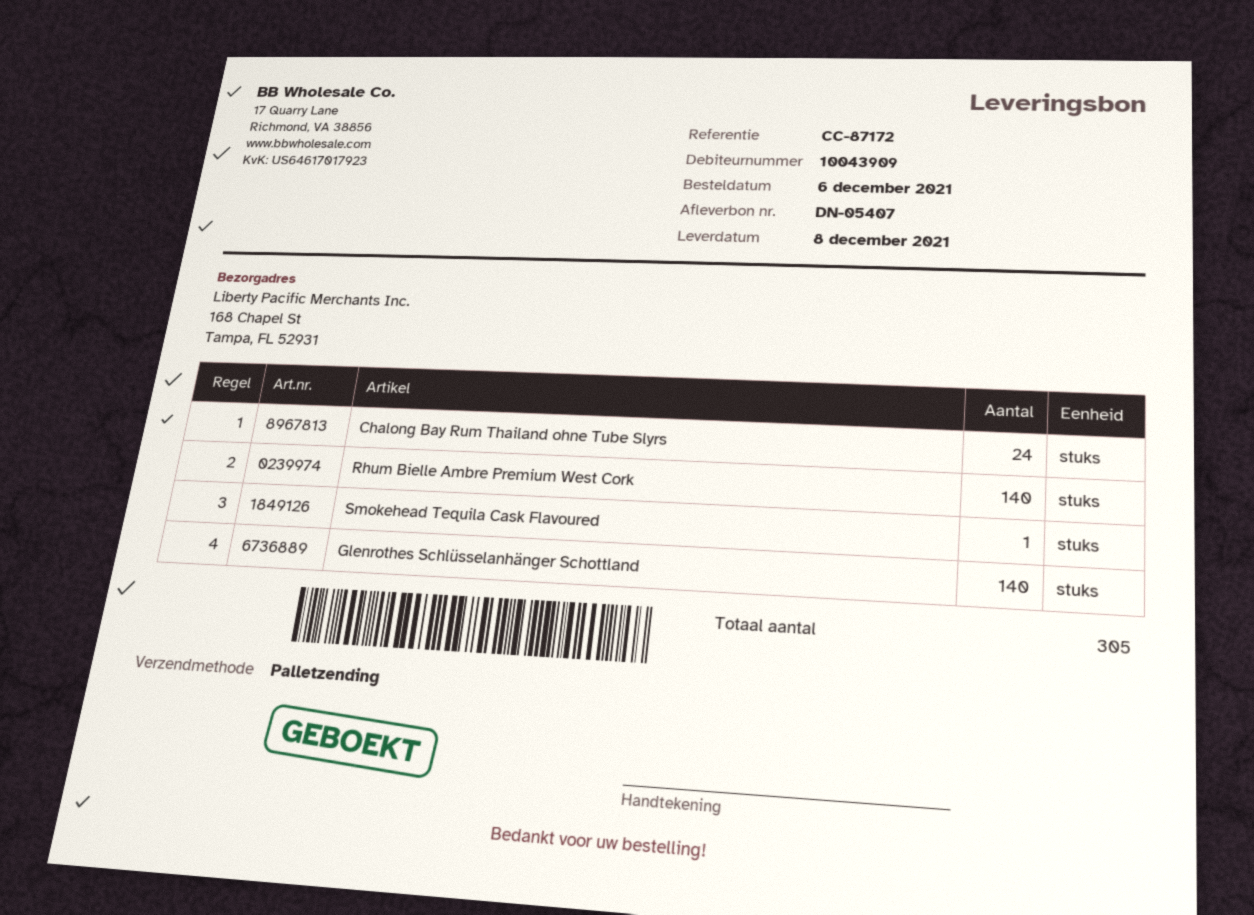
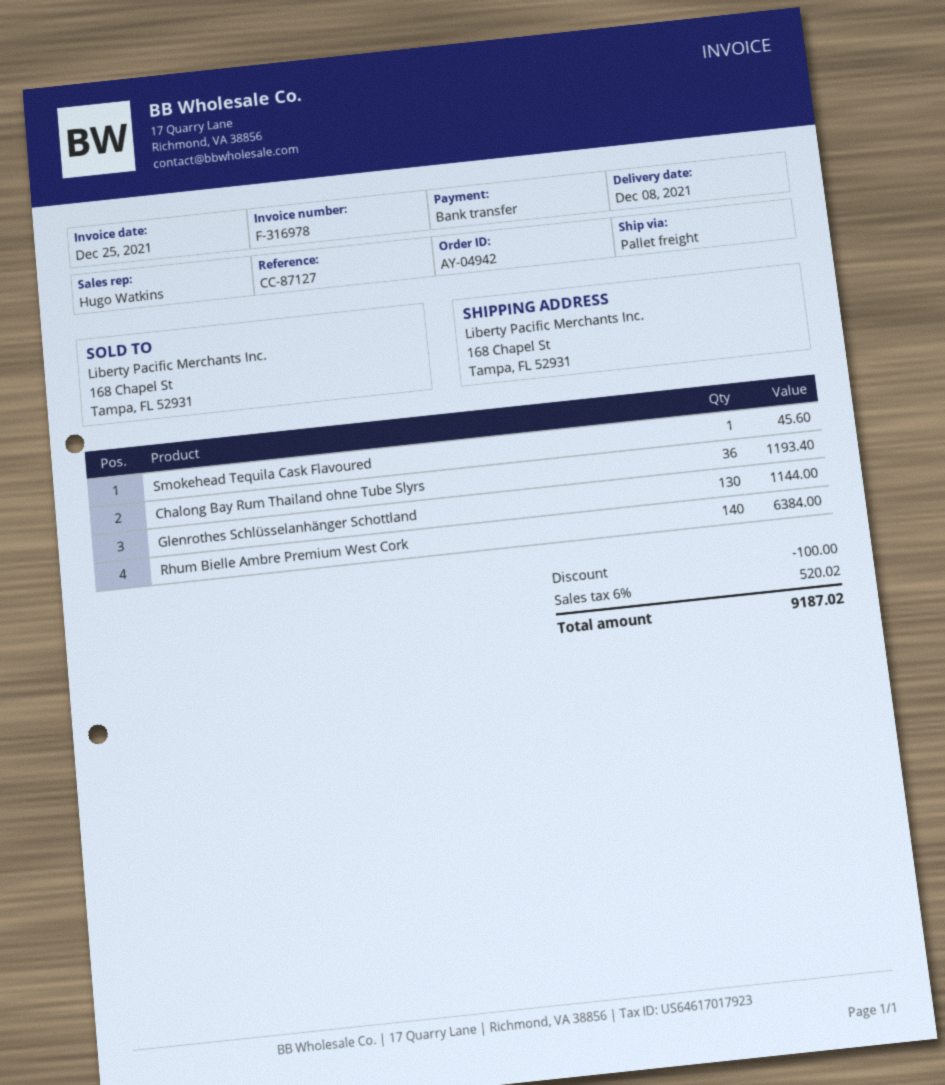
reference: CC-87172 -> CC-87127
Chalong Bay Rum Thailand ohne Tube Slyrs: 24 -> 36
Glenrothes Schlüsselanhänger Schottland: 140 -> 130

